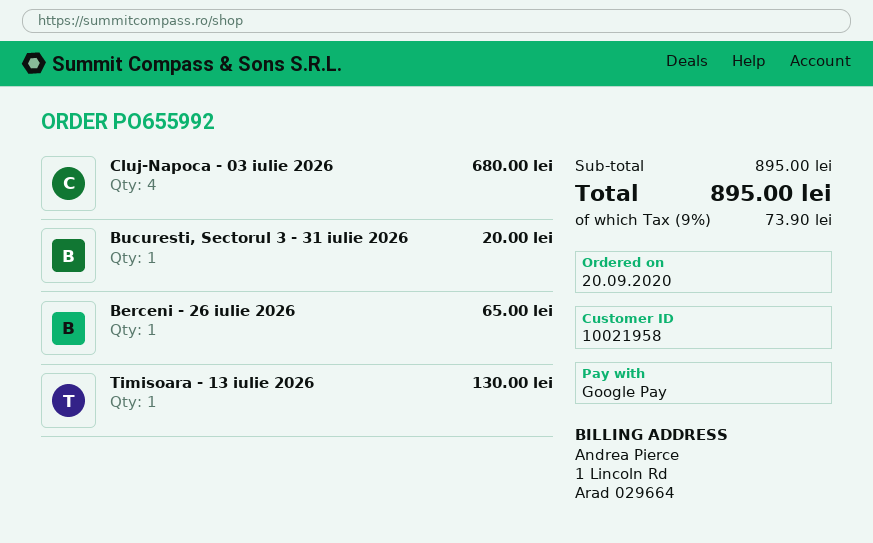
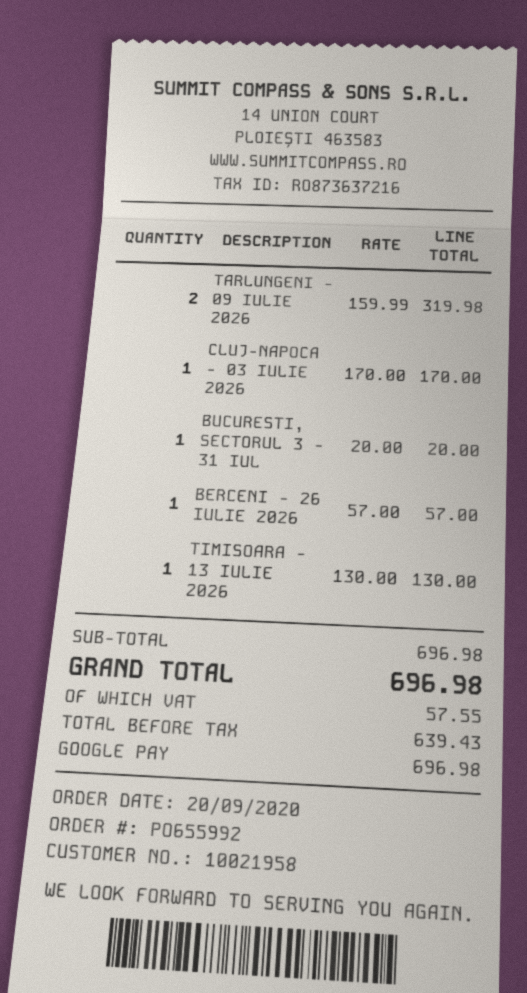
Cluj-Napoca - 03 iulie 2026: 4 for 680.00 -> 1 for 170.00
Berceni - 26 iulie 2026: 1 for 65.00 -> 1 for 57.00
TARLUNGENI - 09 IULIE 2026: none -> 2 for 319.98
subtotal: 895.00 -> 696.98
tax: 73.90 -> 57.55
total: 895.00 -> 696.98

